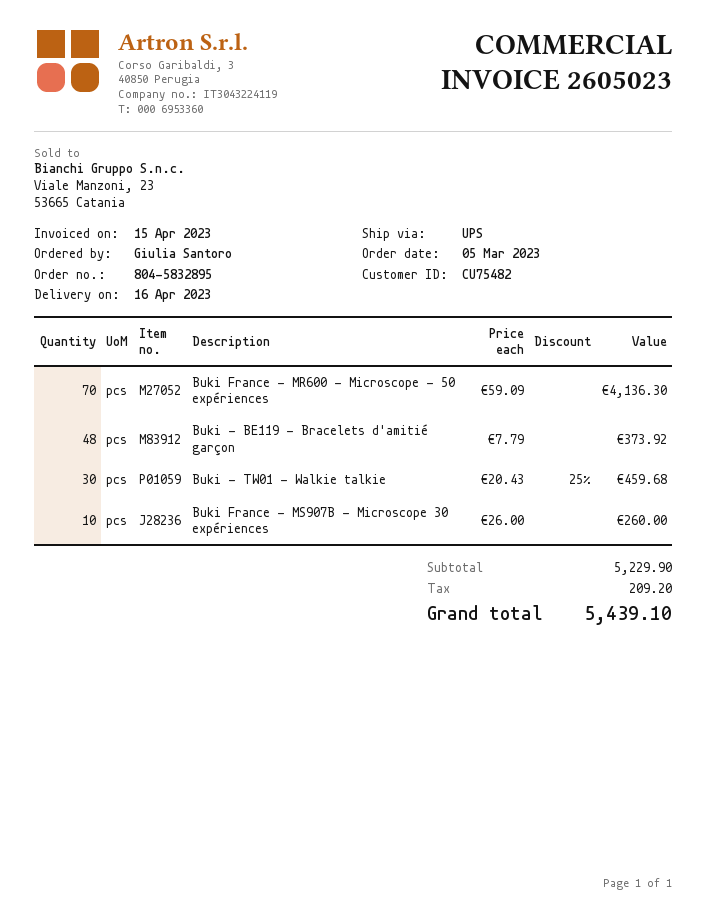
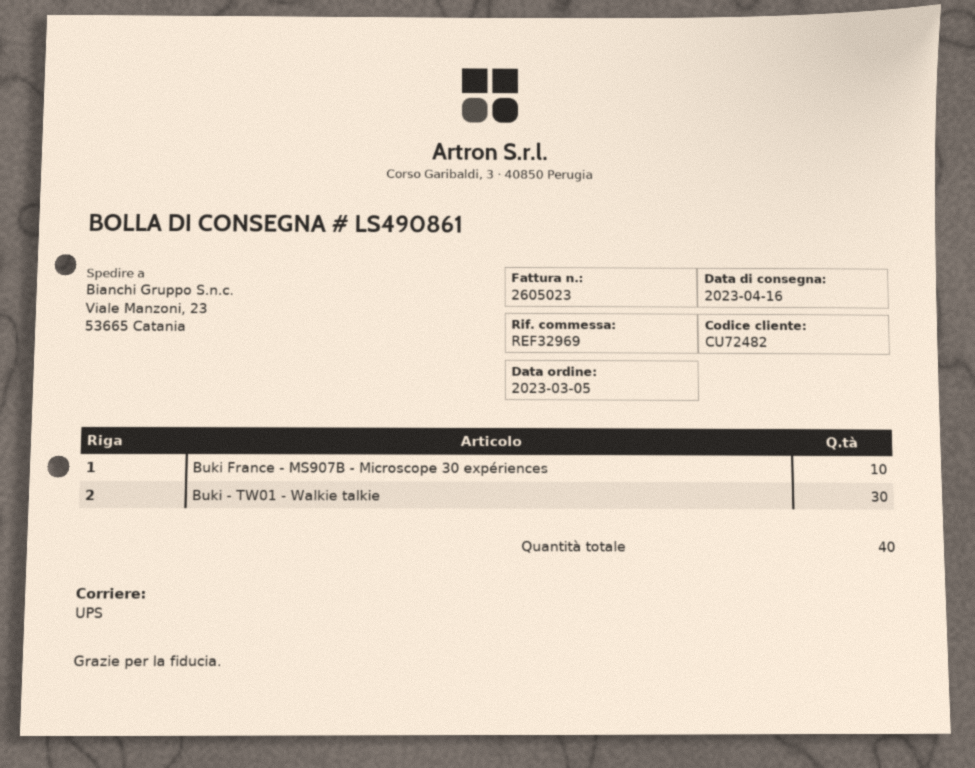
customer number: CU75482 -> CU72482
Buki France - MR600 - Microscope - 50 expériences: 70 -> none
Buki - BE119 - Bracelets d'amitié garçon: 48 -> none

